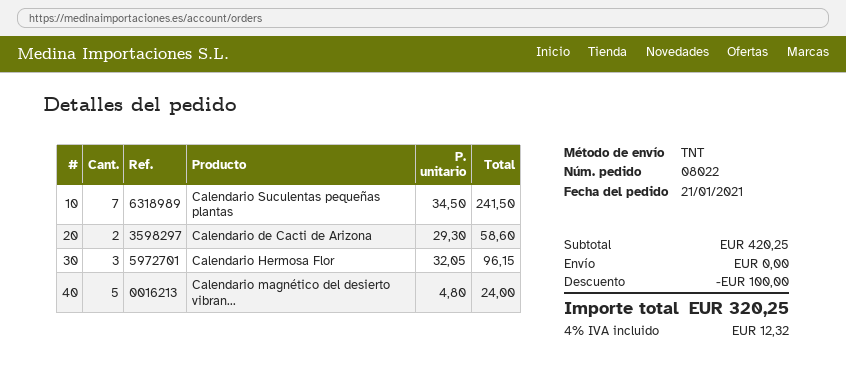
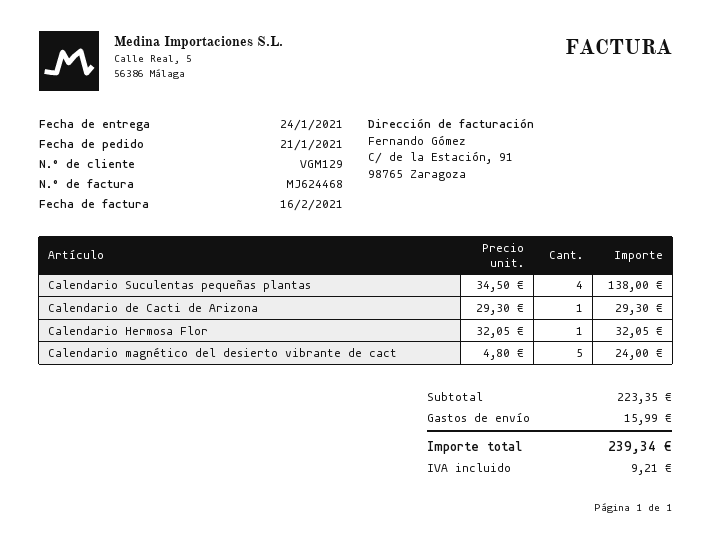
Calendario Suculentas pequeñas plantas: 7 x 34.50 = 241.50 -> 4 x 34.50 = 138.00
Calendario de Cacti de Arizona: 2 x 29.30 = 58.60 -> 1 x 29.30 = 29.30
Calendario Hermosa Flor: 3 x 32.05 = 96.15 -> 1 x 32.05 = 32.05
subtotal: 420.25 -> 223.35
discount: 100.00 -> none
shipping: 0.00 -> 15.99
tax: 12.32 -> 9.21
total: 320.25 -> 239.34

